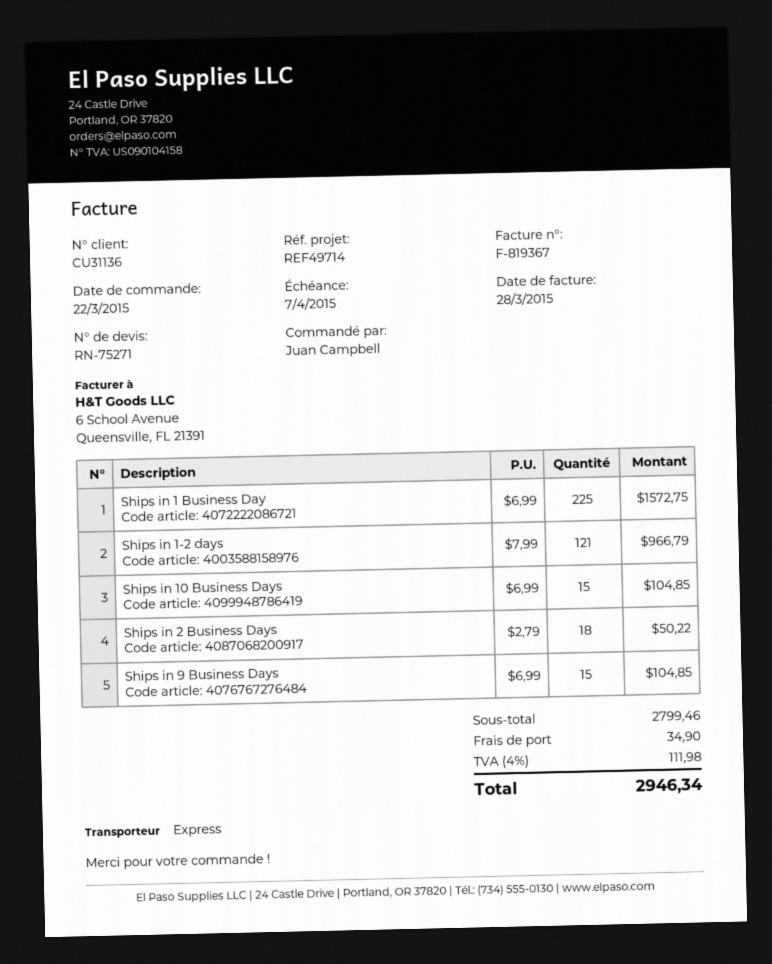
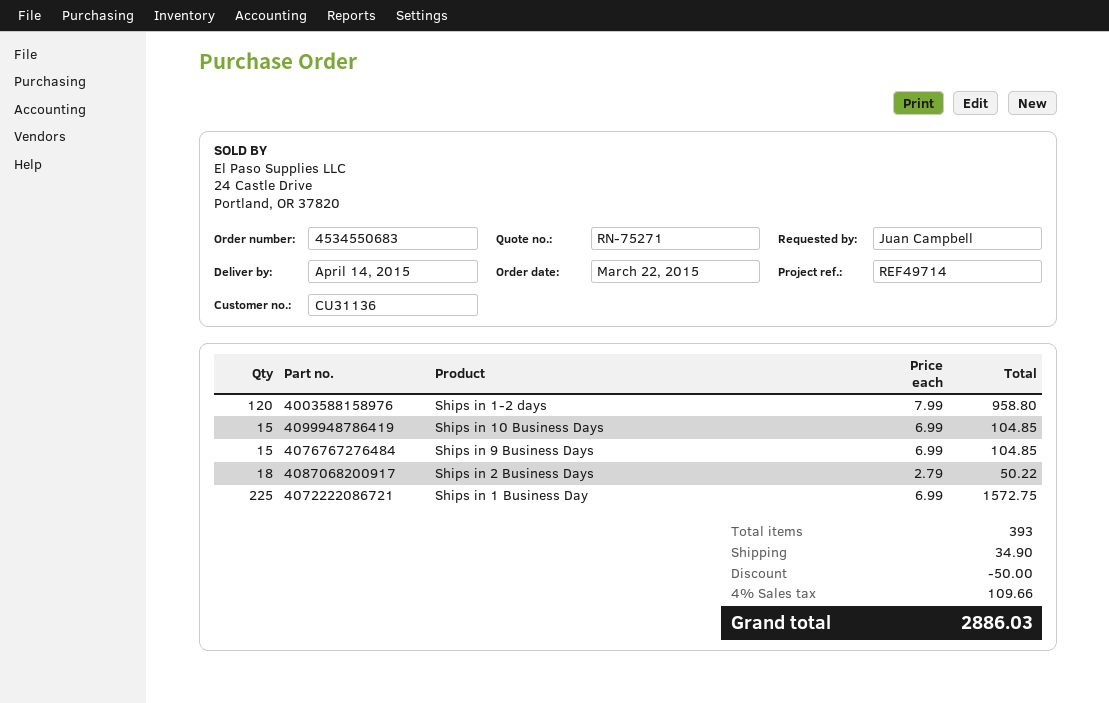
Ships in 1-2 days: 121 x 7.99 = 966.79 -> 120 x 7.99 = 958.80
discount: none -> 50.00
tax: 4% = 111.98 -> 4% = 109.66
total: 2946.34 -> 2886.03

